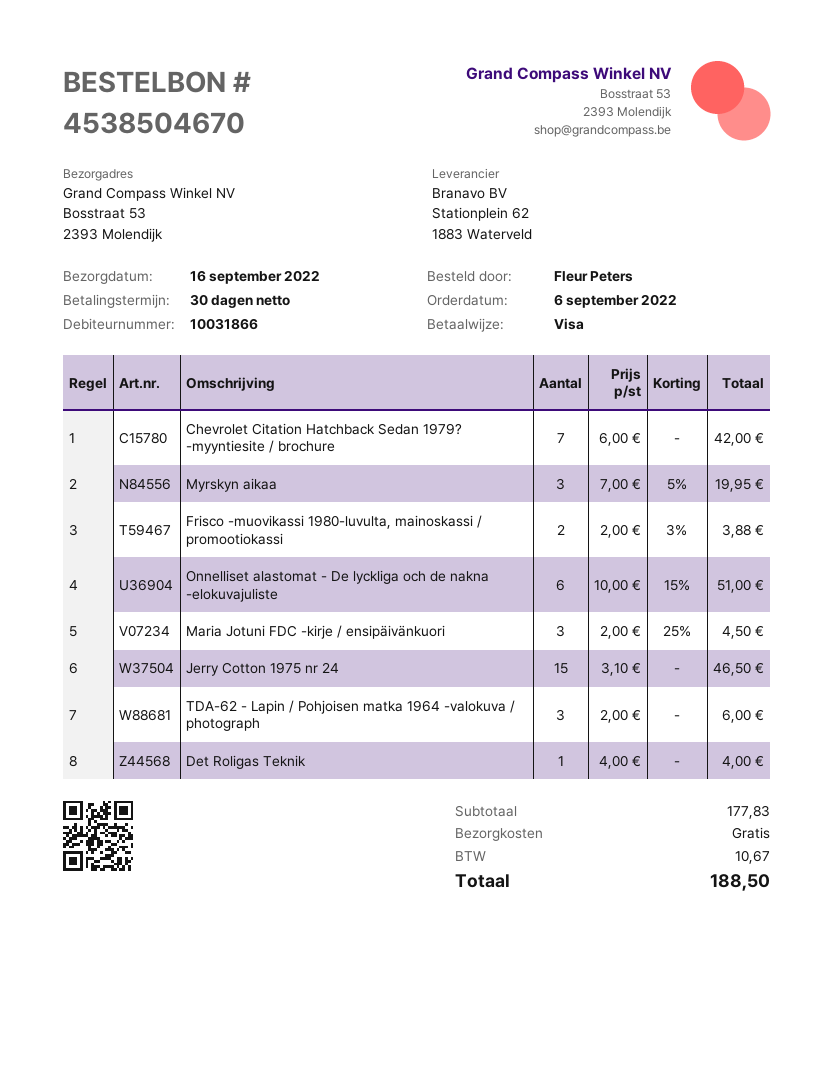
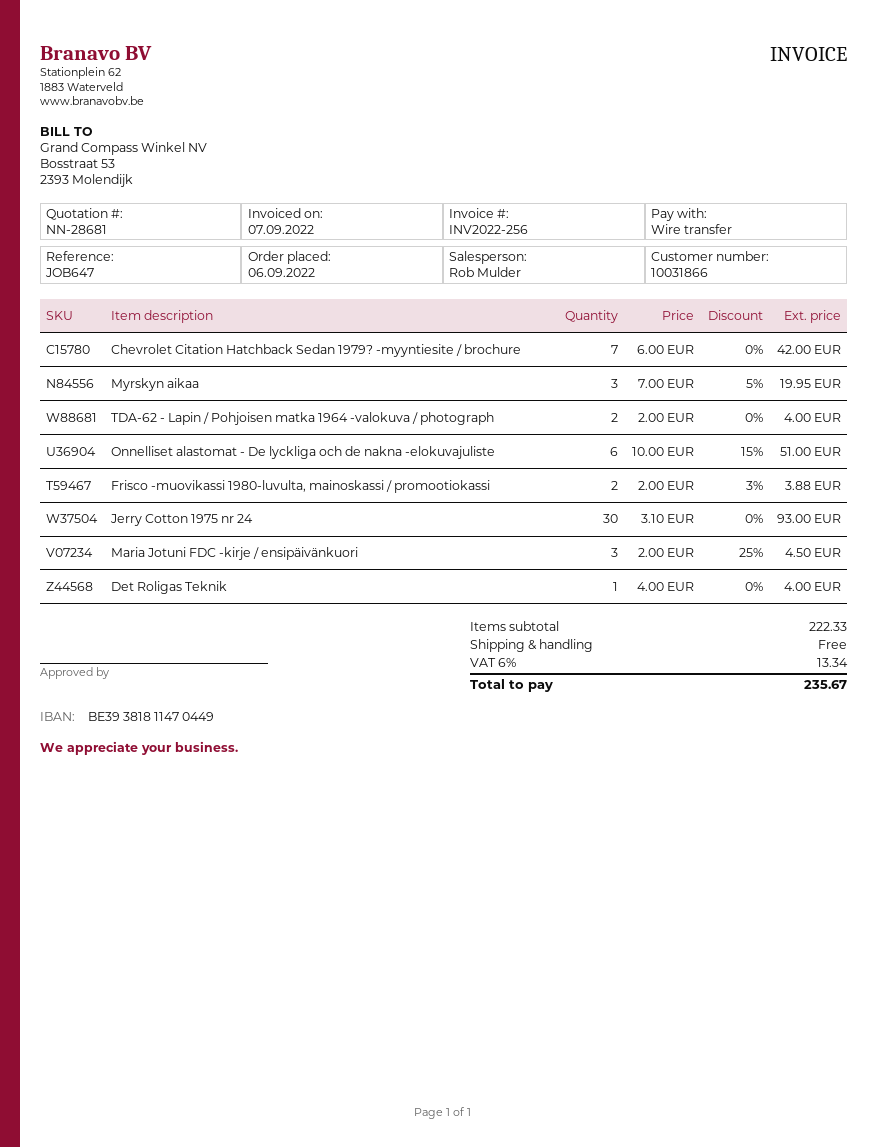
payment method: Visa -> bank transfer
Jerry Cotton 1975 nr 24: 15 x 3.10 = 46.50 -> 30 x 3.10 = 93.00
TDA-62 - Lapin / Pohjoisen matka 1964 -valokuva / photograph: 3 x 2.00 = 6.00 -> 2 x 2.00 = 4.00
subtotal: 177.83 -> 222.33
tax: 10.67 -> 13.34
total: 188.50 -> 235.67

